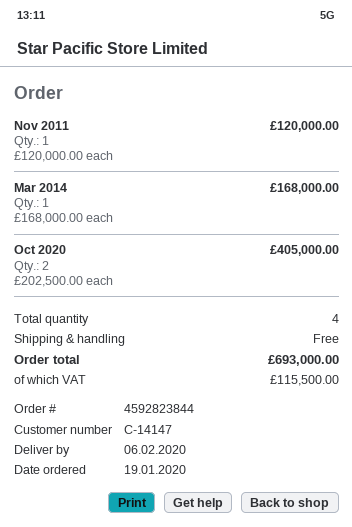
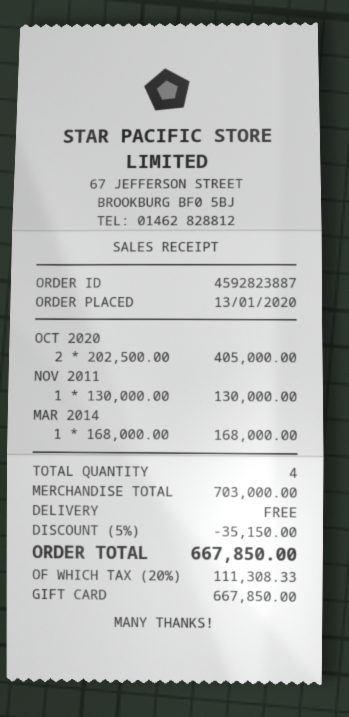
order number: 4592823844 -> 4592823887
order date: 2020-01-19 -> 2020-01-13
Nov 2011: 1 x 120000.00 = 120000.00 -> 1 x 130000.00 = 130000.00
discount: none -> 5% = 35150.00
tax: 115500.00 -> 111308.33
total: 693000.00 -> 667850.00

